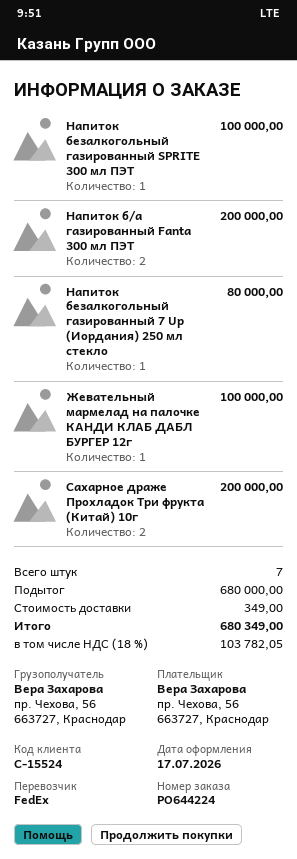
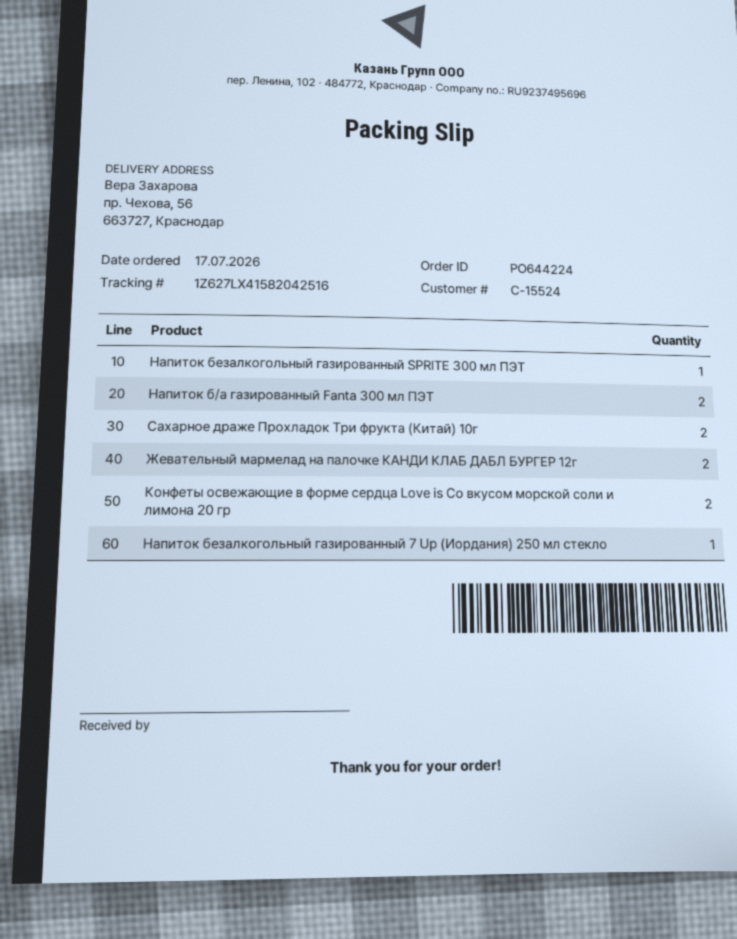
Жевательный мармелад на палочке КАНДИ КЛАБ ДАБЛ БУРГЕР 12г: 1 -> 2
Конфеты освежающие в форме сердца Love is Со вкусом морской соли и лимона 20 гр: none -> 2

